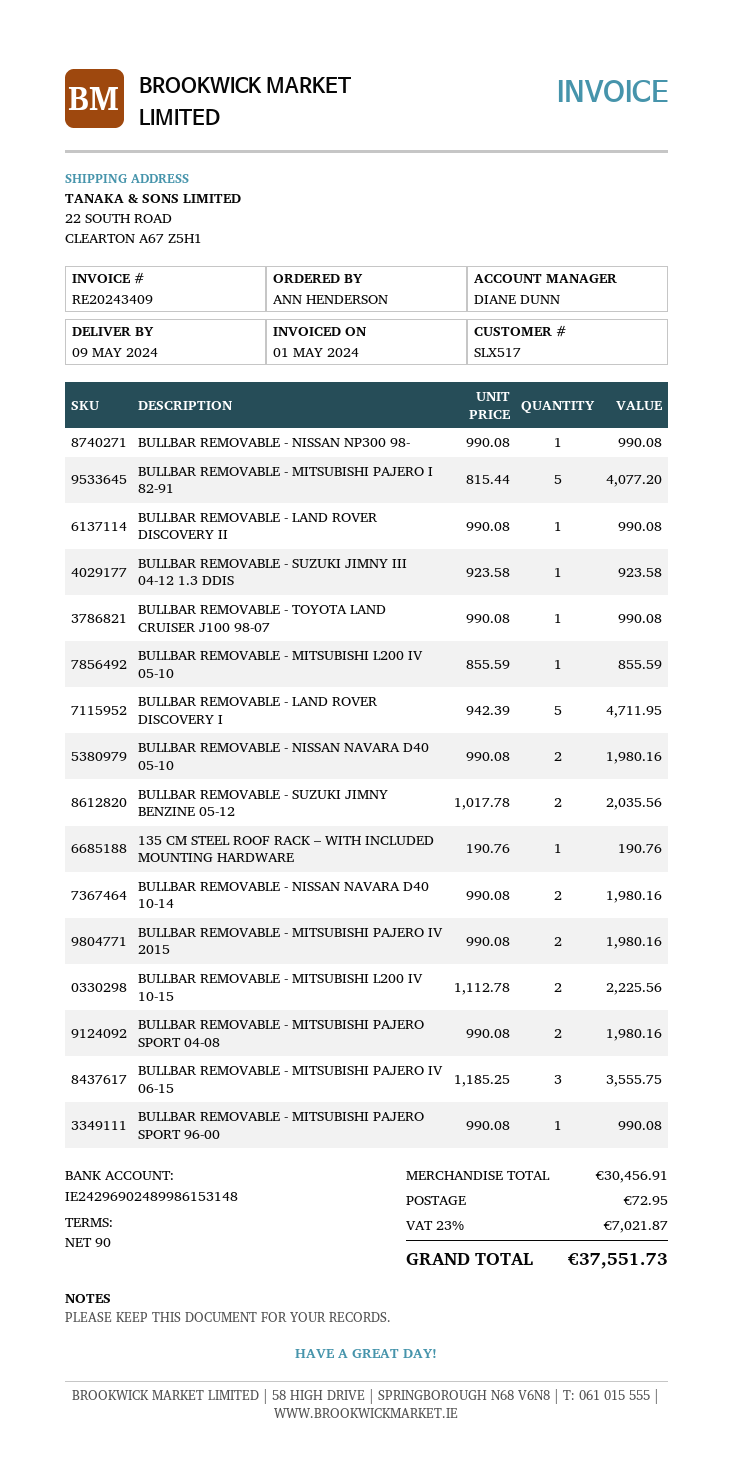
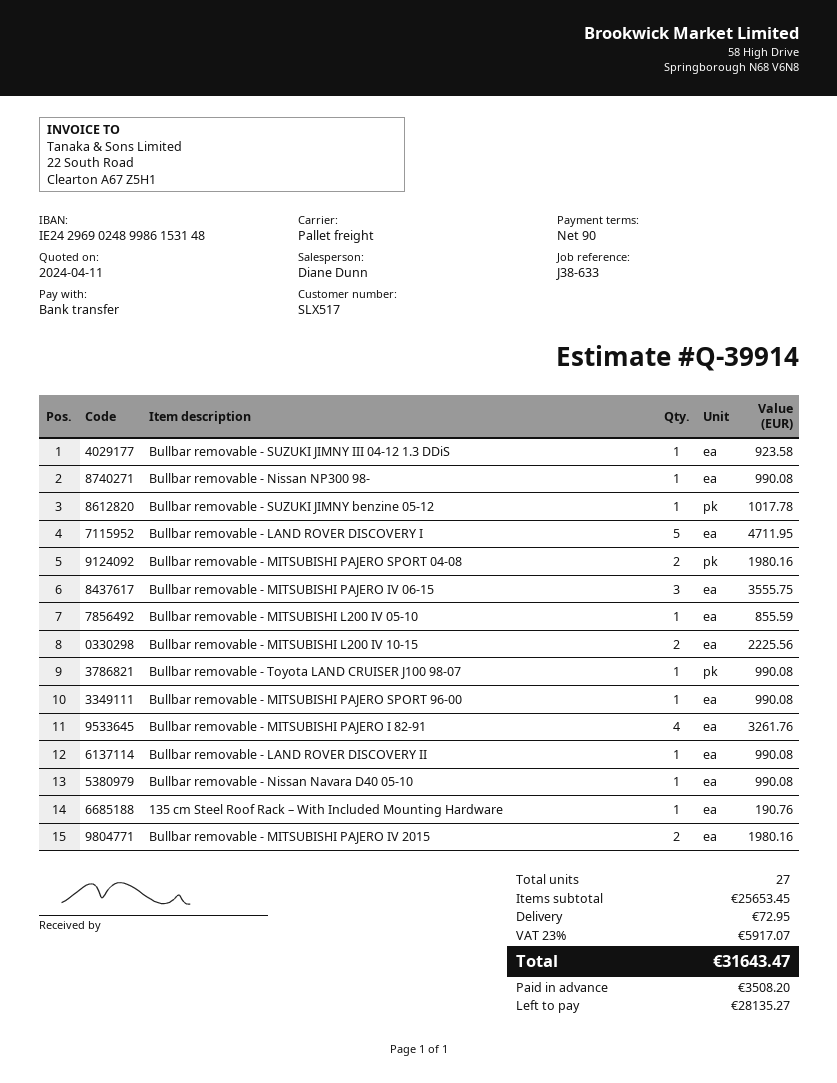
BULLBAR REMOVABLE - MITSUBISHI PAJERO I 82-91: 5 for 4077.20 -> 4 for 3261.76
BULLBAR REMOVABLE - NISSAN NAVARA D40 05-10: 2 for 1980.16 -> 1 for 990.08
BULLBAR REMOVABLE - SUZUKI JIMNY BENZINE 05-12: 2 for 2035.56 -> 1 for 1017.78
BULLBAR REMOVABLE - NISSAN NAVARA D40 10-14: 2 for 1980.16 -> none
subtotal: 30456.91 -> 25653.45
tax: 23% = 7021.87 -> 23% = 5917.07
total: 37551.73 -> 31643.47

